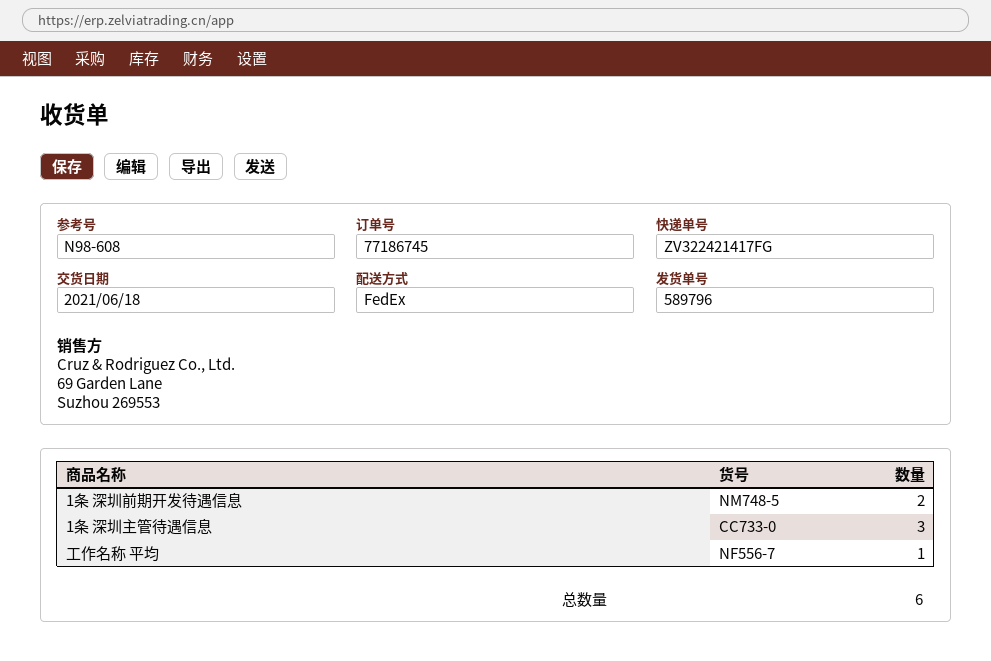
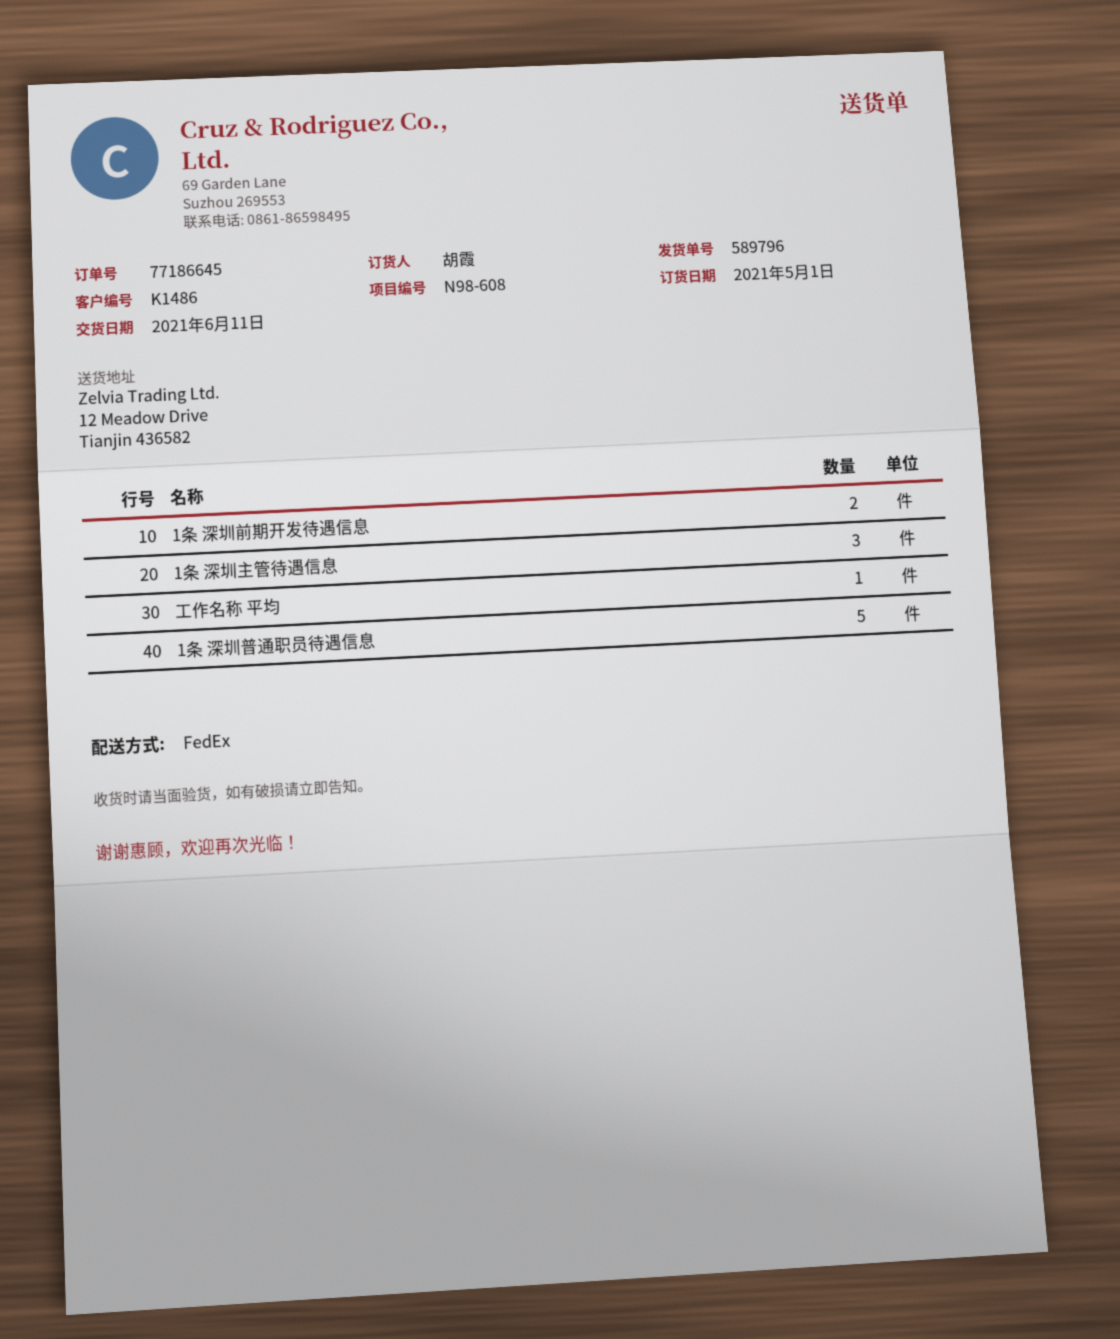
order number: 77186745 -> 77186645
delivery date: 2021-06-18 -> 2021-06-11
1条 深圳普通职员待遇信息: none -> 5

